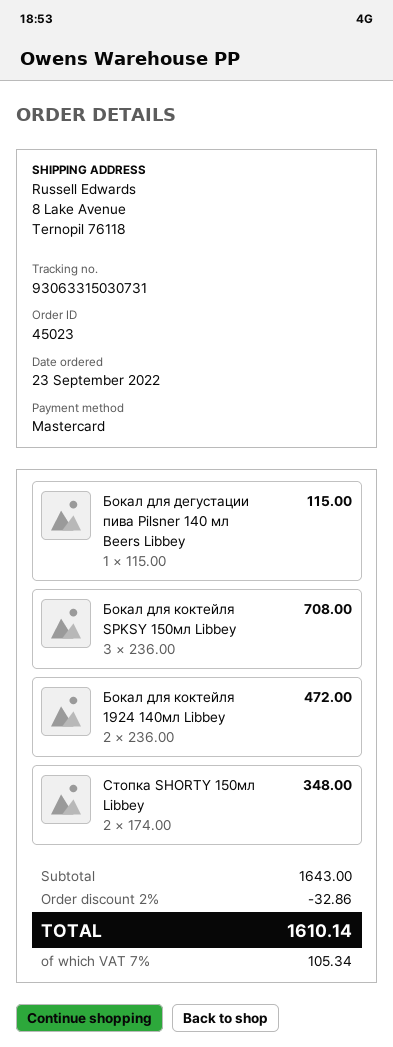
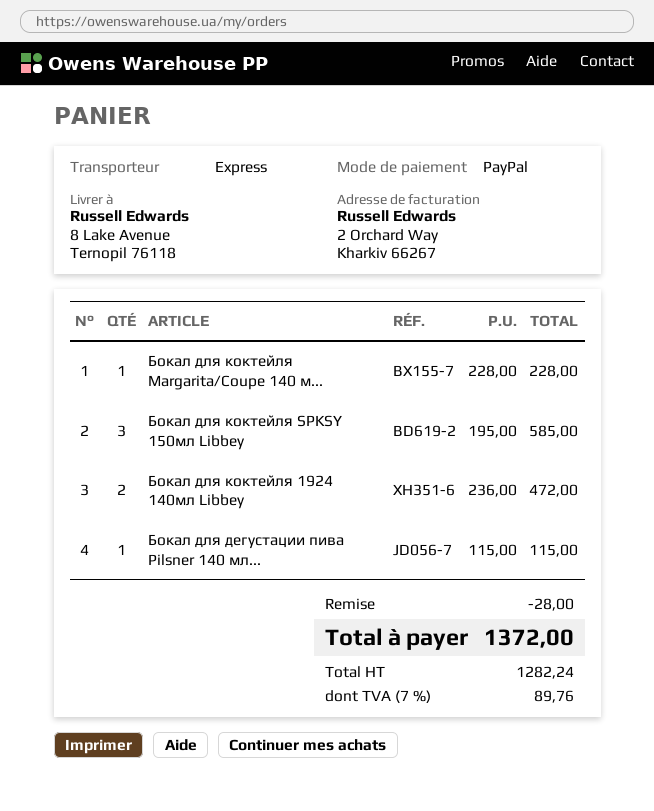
payment method: Mastercard -> PayPal
Бокал для коктейля SPKSY 150мл Libbey: 3 x 236.00 = 708.00 -> 3 x 195.00 = 585.00
Стопка SHORTY 150мл Libbey: 2 x 174.00 = 348.00 -> none
Бокал для коктейля Margarita/Coupe 140 м...: none -> 1 x 228.00 = 228.00
discount: 32.86 -> 28.00
tax: 7% = 105.34 -> 7% = 89.76
total: 1610.14 -> 1372.00

